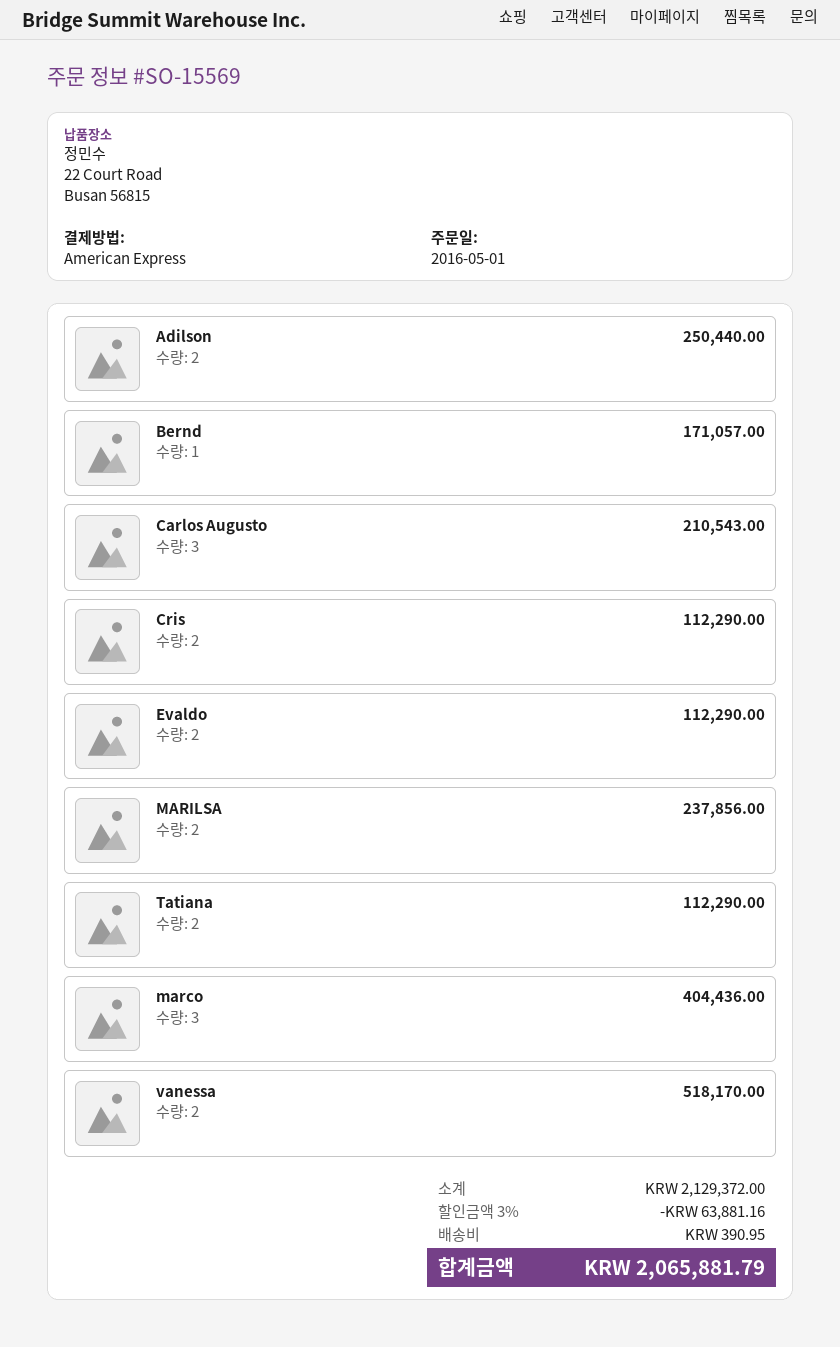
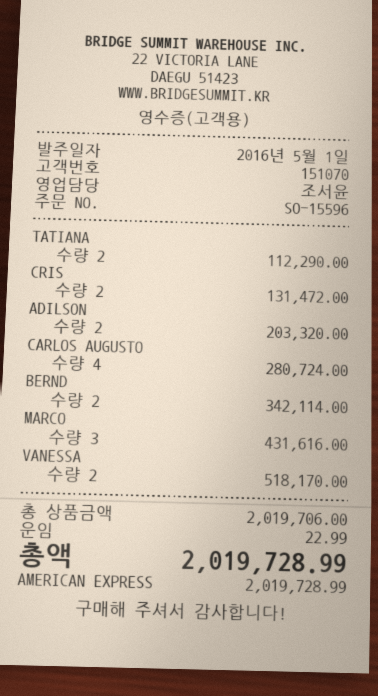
order number: SO-15569 -> SO-15596
Adilson: 2 for 250440.00 -> 2 for 203320.00
Bernd: 1 for 171057.00 -> 2 for 342114.00
Carlos Augusto: 3 for 210543.00 -> 4 for 280724.00
Cris: 2 for 112290.00 -> 2 for 131472.00
Evaldo: 2 for 112290.00 -> none
MARILSA: 2 for 237856.00 -> none
marco: 3 for 404436.00 -> 3 for 431616.00
subtotal: 2129372.00 -> 2019706.00
discount: 3% = 63881.16 -> none
shipping: 390.95 -> 22.99
total: 2065881.79 -> 2019728.99

